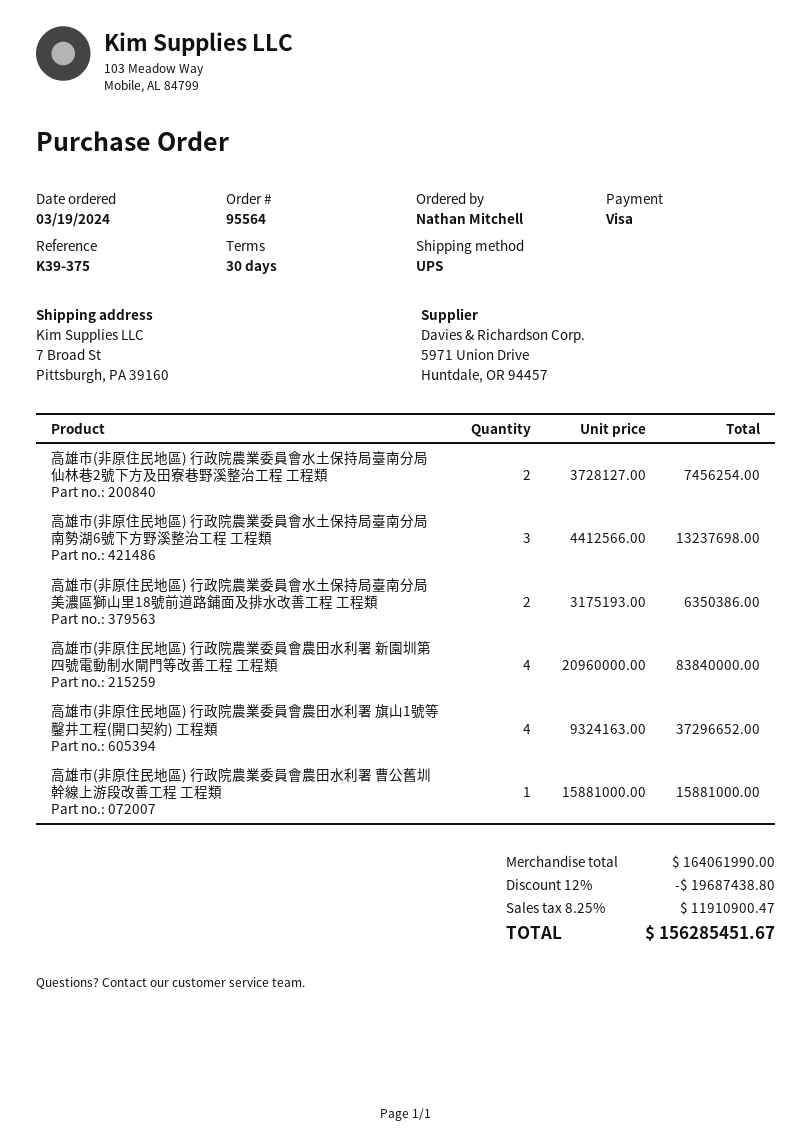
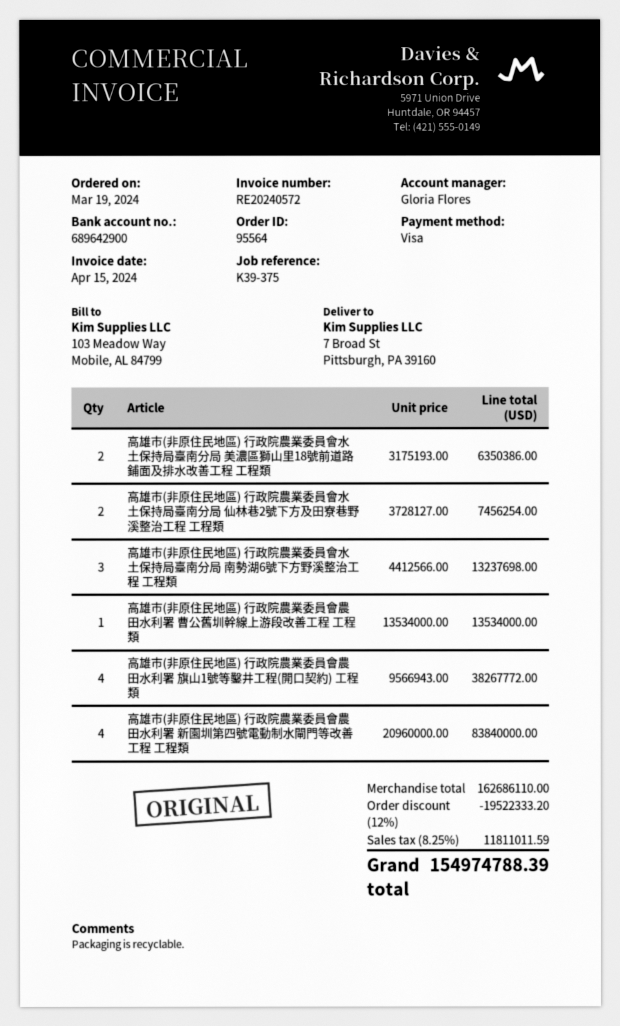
高雄市(非原住民地區) 行政院農業委員會農田水利署 旗山1號等鑿井工程(開口契約) 工程類: 4 x 9324163.00 = 37296652.00 -> 4 x 9566943.00 = 38267772.00
高雄市(非原住民地區) 行政院農業委員會農田水利署 曹公舊圳幹線上游段改善工程 工程類: 1 x 15881000.00 = 15881000.00 -> 1 x 13534000.00 = 13534000.00
subtotal: 164061990.00 -> 162686110.00
discount: 12% = 19687438.80 -> 12% = 19522333.20
tax: 8.25% = 11910900.47 -> 8.25% = 11811011.59
total: 156285451.67 -> 154974788.39

